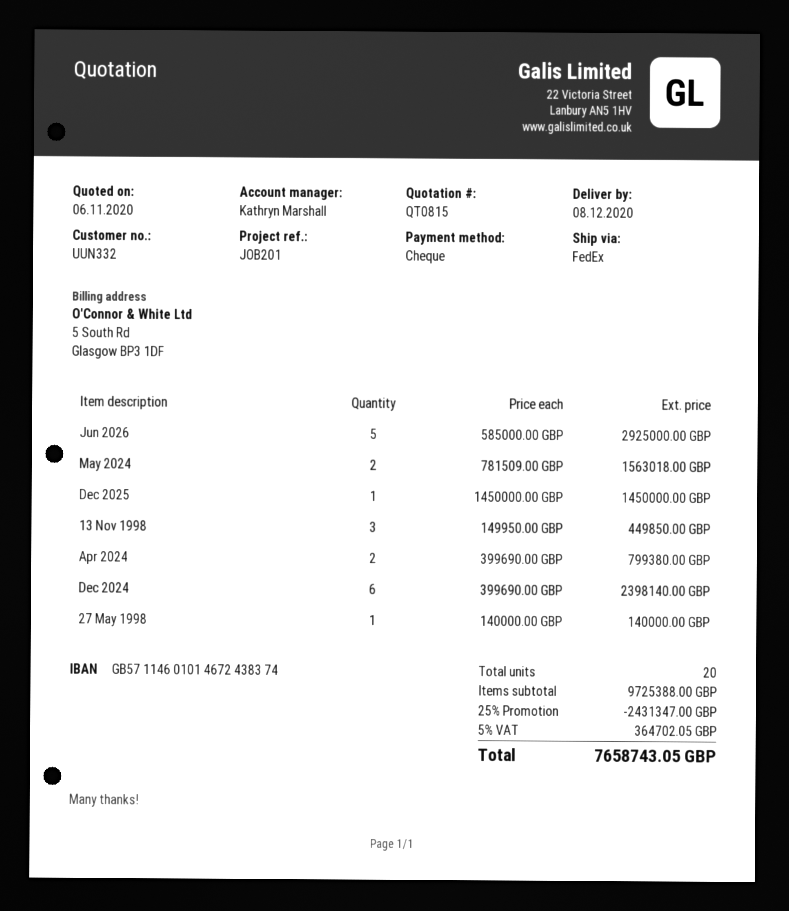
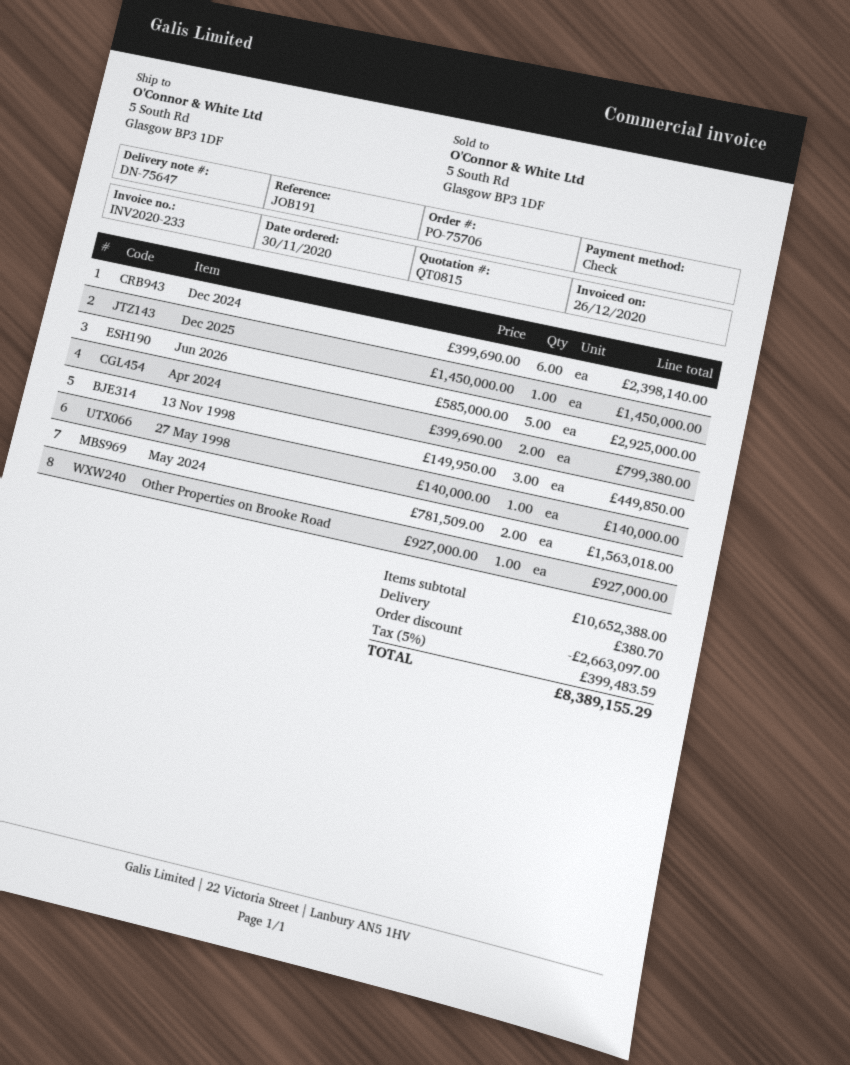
reference: JOB201 -> JOB191
Other Properties on Brooke Road: none -> 1 x 927000.00 = 927000.00
subtotal: 9725388.00 -> 10652388.00
discount: 2431347.00 -> 2663097.00
shipping: none -> 380.70
tax: 5% = 364702.05 -> 5% = 399483.59
total: 7658743.05 -> 8389155.29

